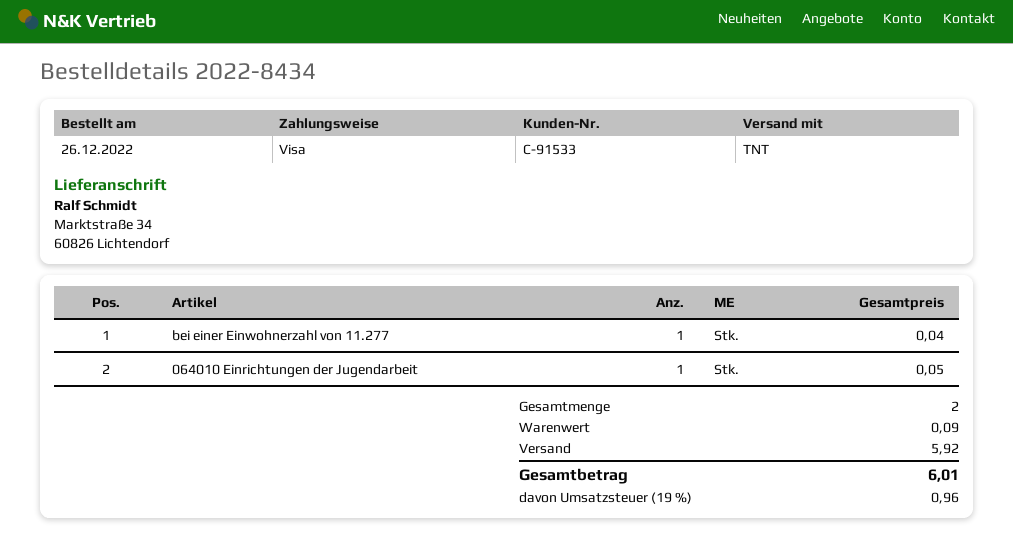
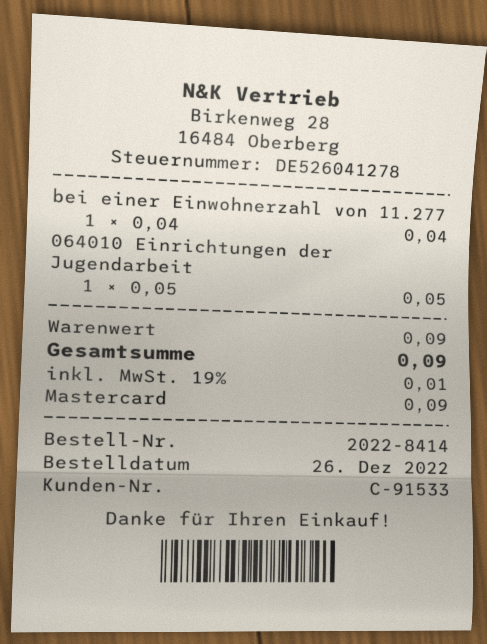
order number: 2022-8434 -> 2022-8414
payment method: Visa -> Mastercard
shipping: 5.92 -> none
tax: 19% = 0.96 -> 19% = 0.01
total: 6.01 -> 0.09

